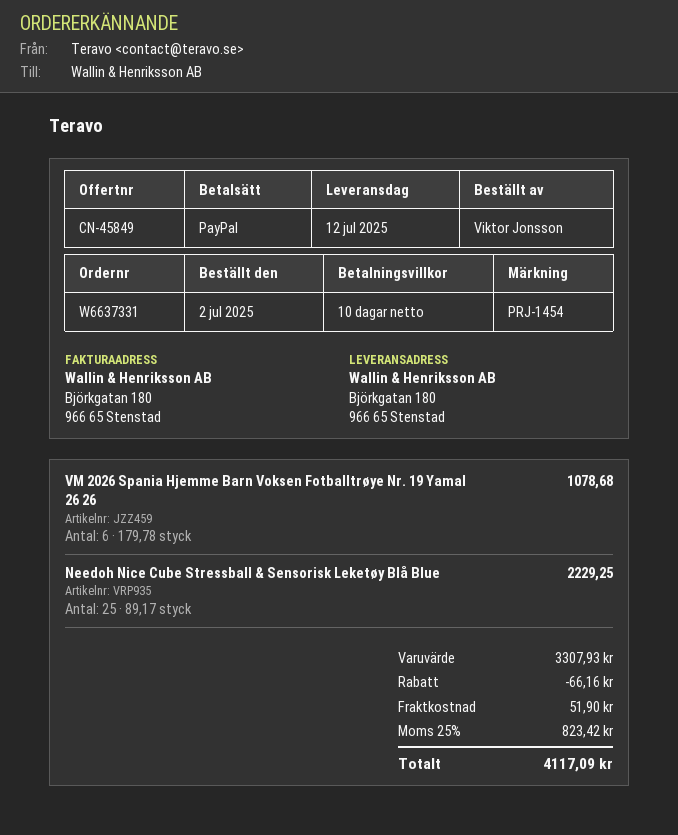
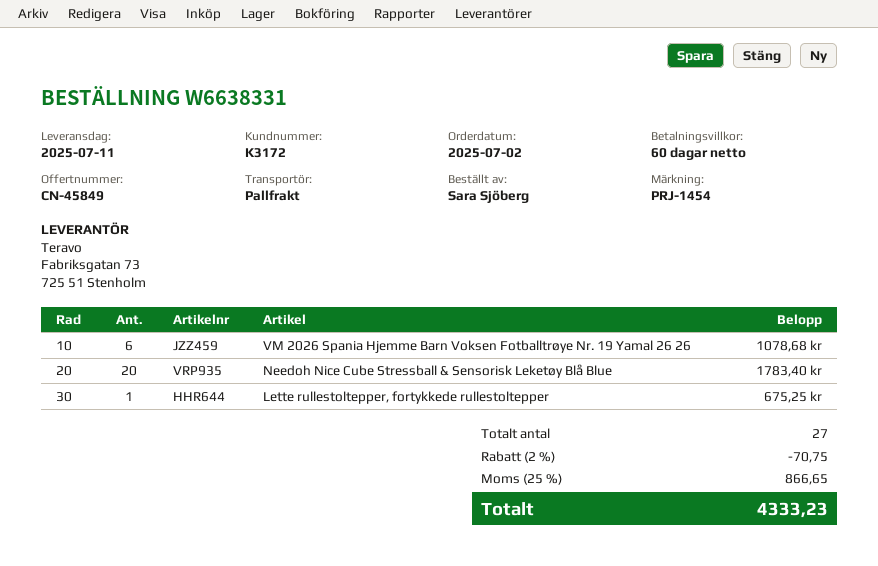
order number: W6637331 -> W6638331
delivery date: 2025-07-12 -> 2025-07-11
payment terms: 10 days -> 60 days
ordered by: Viktor Jonsson -> Sara Sjöberg
Needoh Nice Cube Stressball & Sensorisk Leketøy Blå Blue: 25 for 2229.25 -> 20 for 1783.40
Lette rullestoltepper, fortykkede rullestoltepper: none -> 1 for 675.25
discount: 66.16 -> 70.75
shipping: 51.90 -> none
tax: 25% = 823.42 -> 25% = 866.65
total: 4117.09 -> 4333.23

